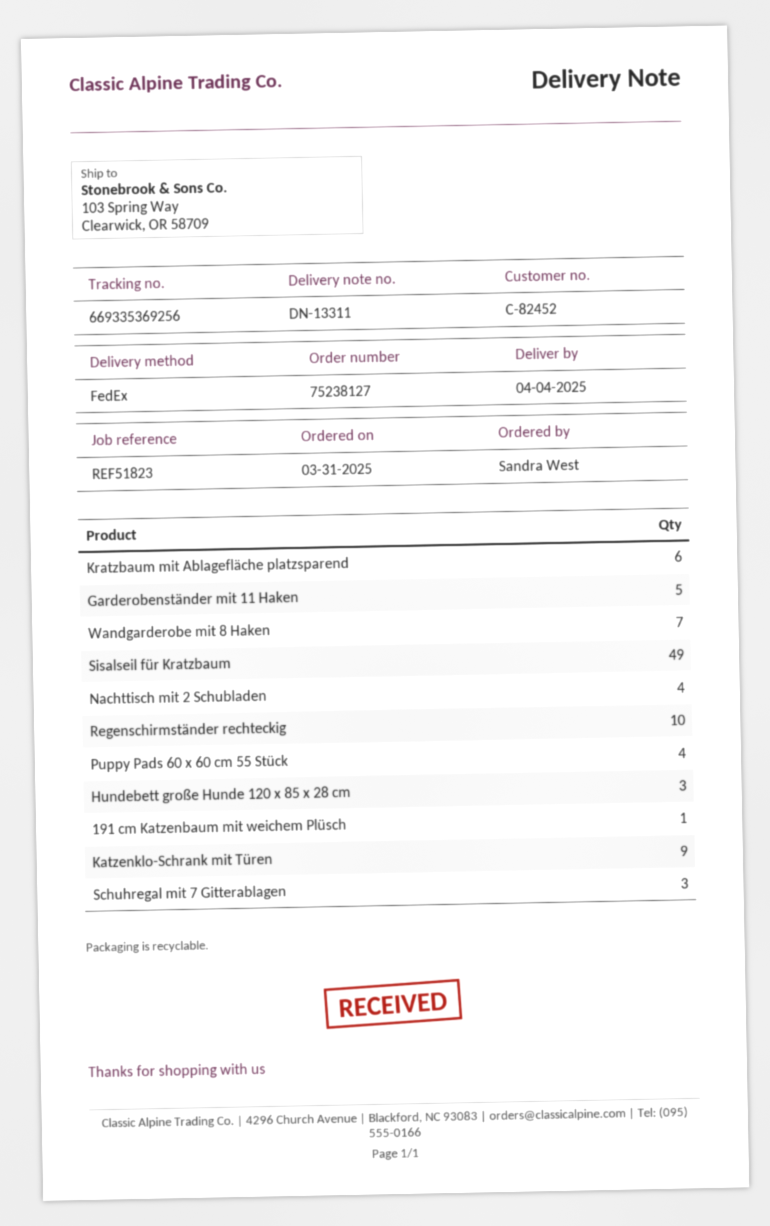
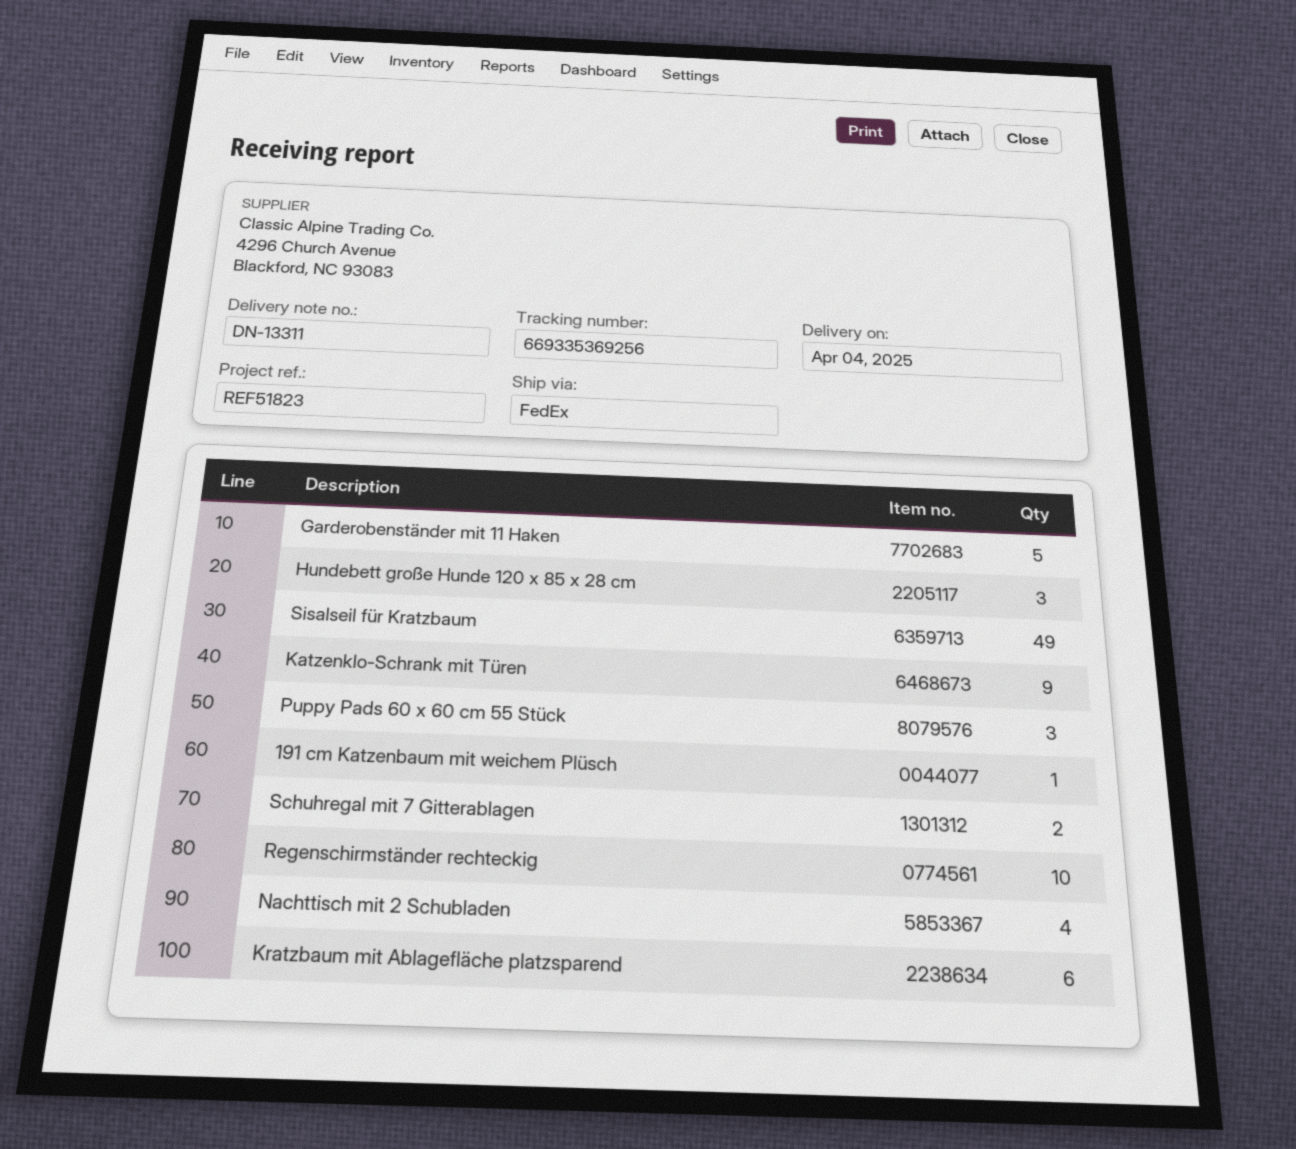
Wandgarderobe mit 8 Haken: 7 -> none
Puppy Pads 60 x 60 cm 55 Stück: 4 -> 3
Schuhregal mit 7 Gitterablagen: 3 -> 2

